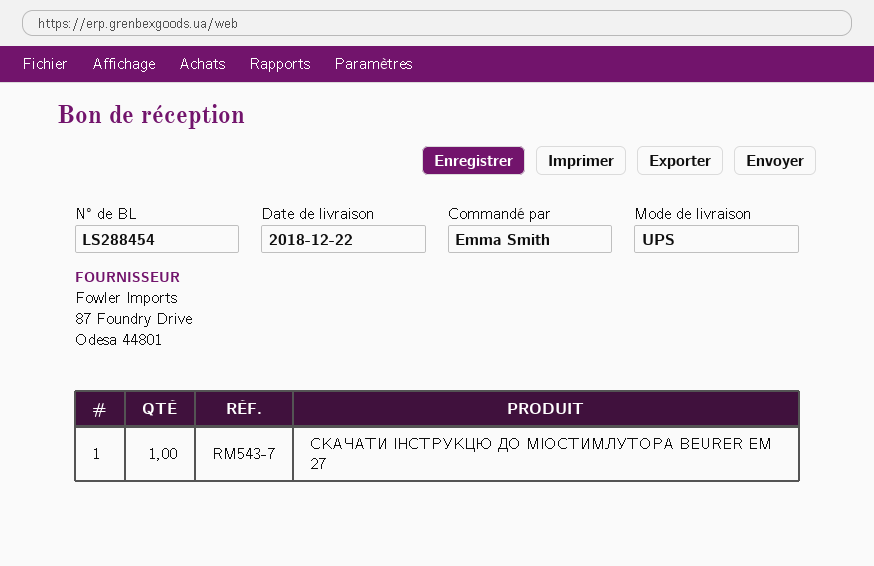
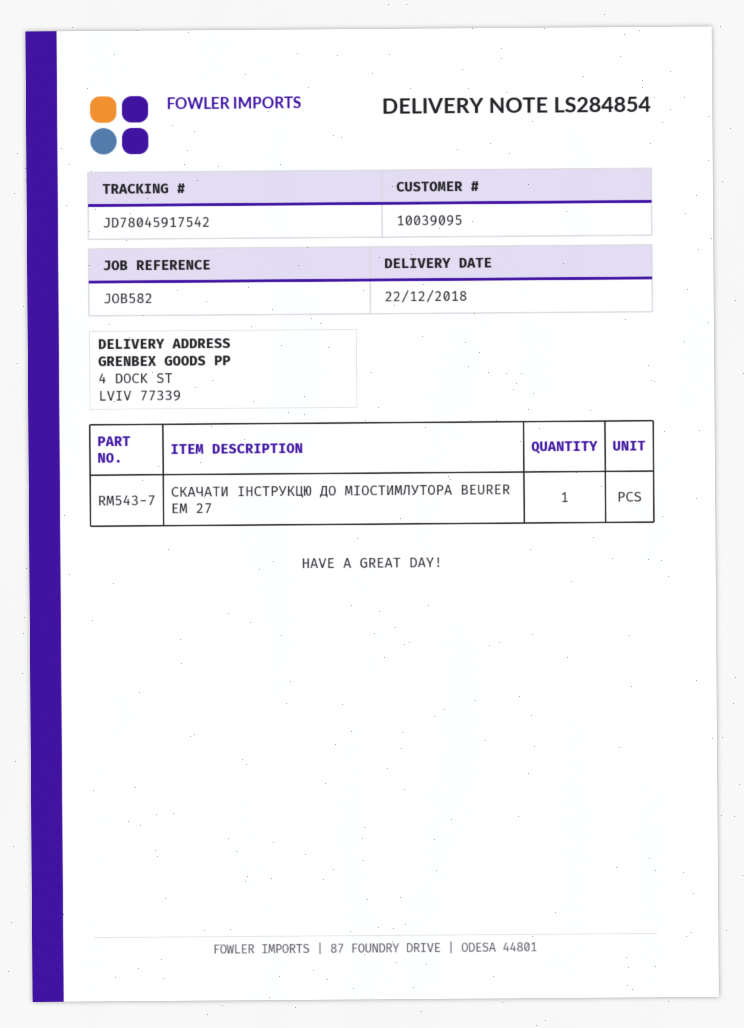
delivery note number: LS288454 -> LS284854

